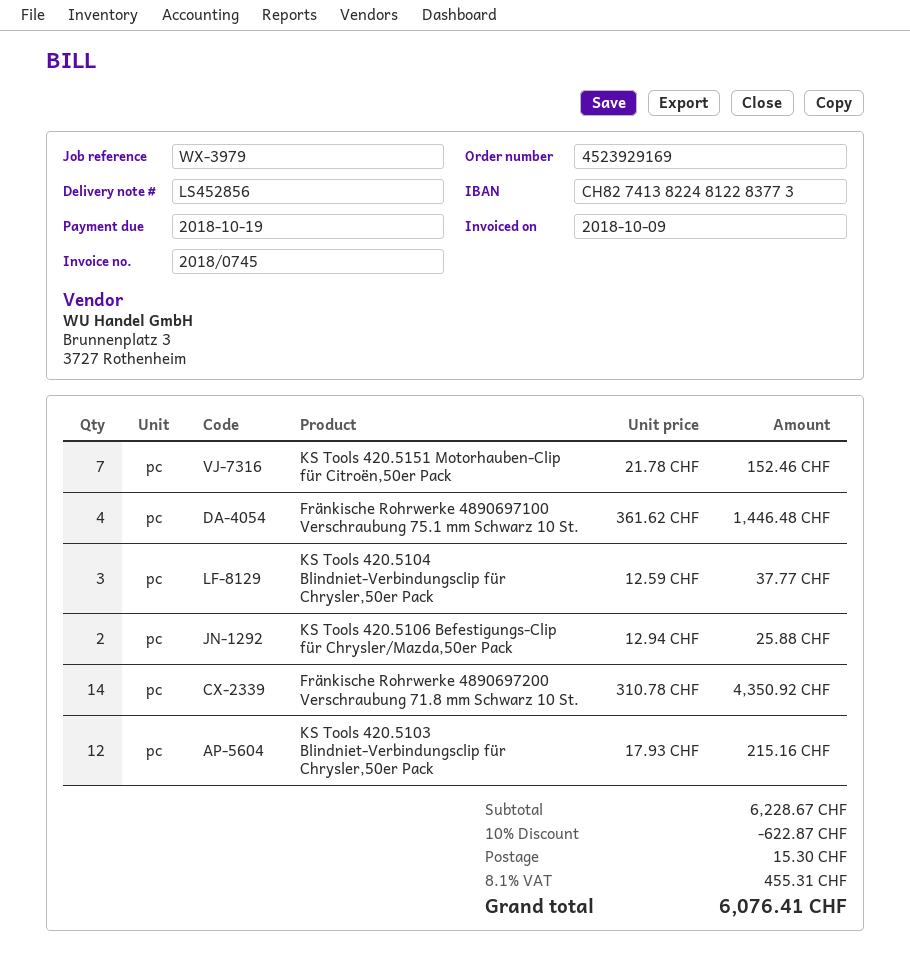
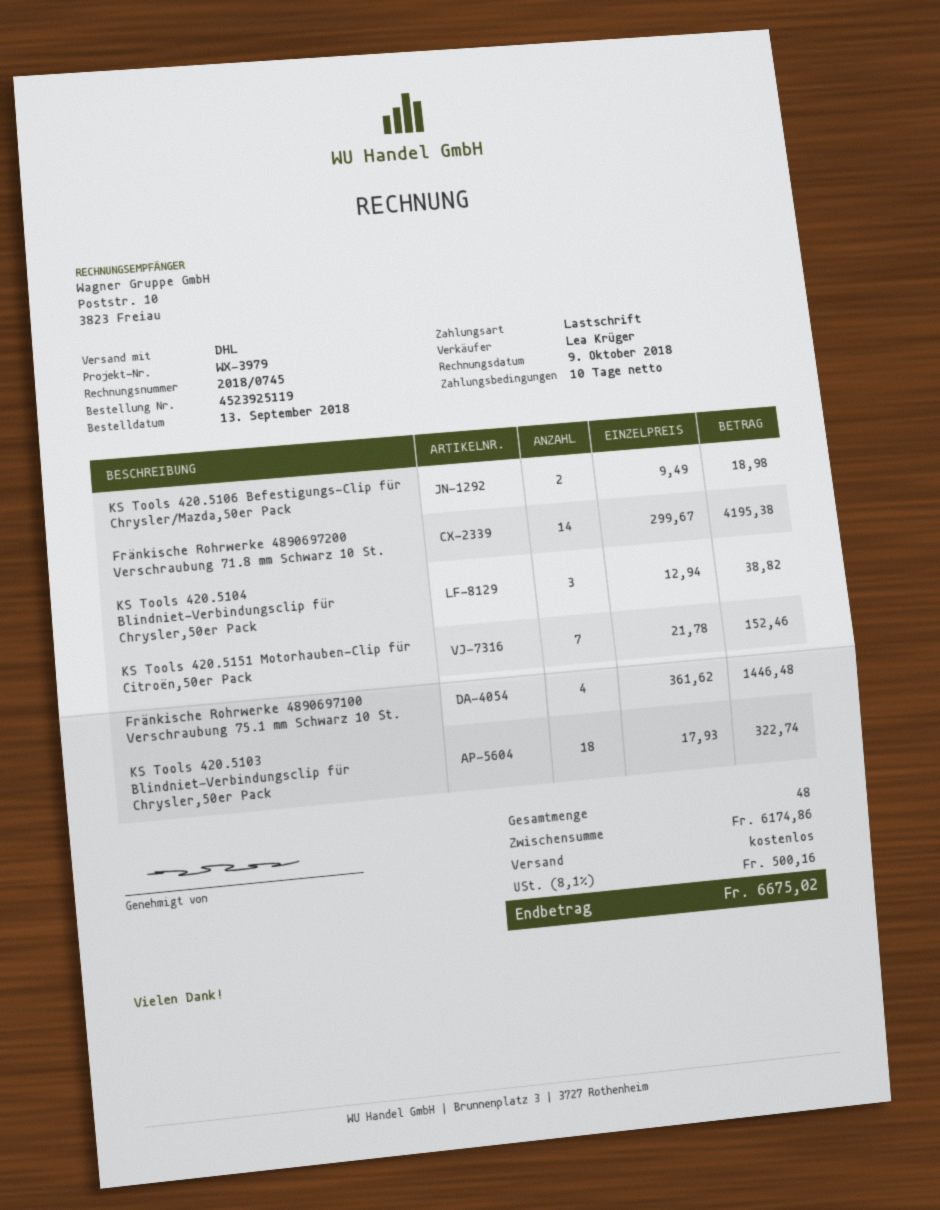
order number: 4523929169 -> 4523925119
KS Tools 420.5104 Blindniet-Verbindungsclip für Chrysler,50er Pack: 3 x 12.59 = 37.77 -> 3 x 12.94 = 38.82
KS Tools 420.5106 Befestigungs-Clip für Chrysler/Mazda,50er Pack: 2 x 12.94 = 25.88 -> 2 x 9.49 = 18.98
Fränkische Rohrwerke 4890697200 Verschraubung 71.8 mm Schwarz 10 St.: 14 x 310.78 = 4350.92 -> 14 x 299.67 = 4195.38
KS Tools 420.5103 Blindniet-Verbindungsclip für Chrysler,50er Pack: 12 x 17.93 = 215.16 -> 18 x 17.93 = 322.74
subtotal: 6228.67 -> 6174.86
discount: 10% = 622.87 -> none
shipping: 15.30 -> 0.00
tax: 8.1% = 455.31 -> 8.1% = 500.16
total: 6076.41 -> 6675.02

